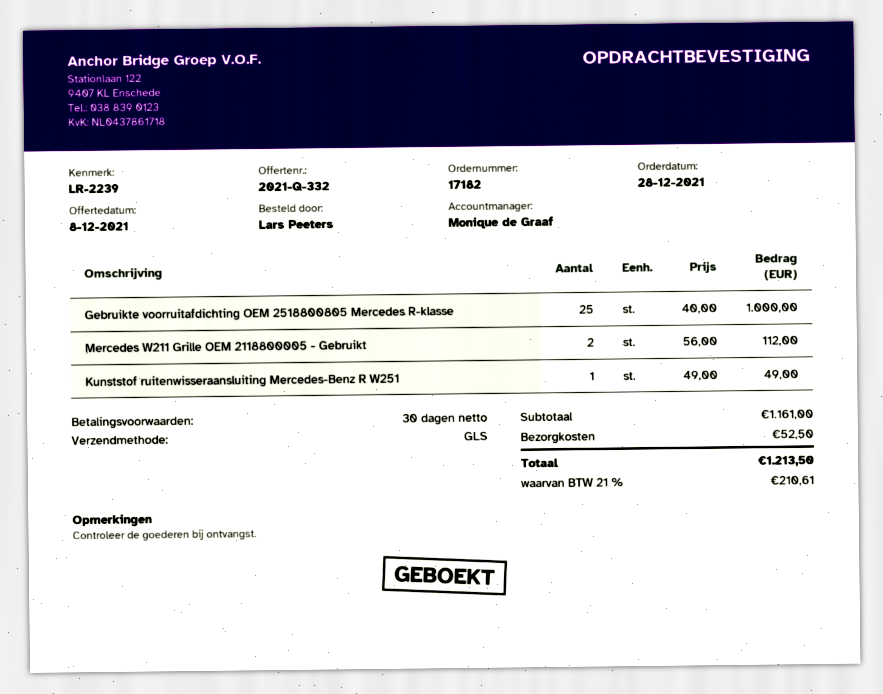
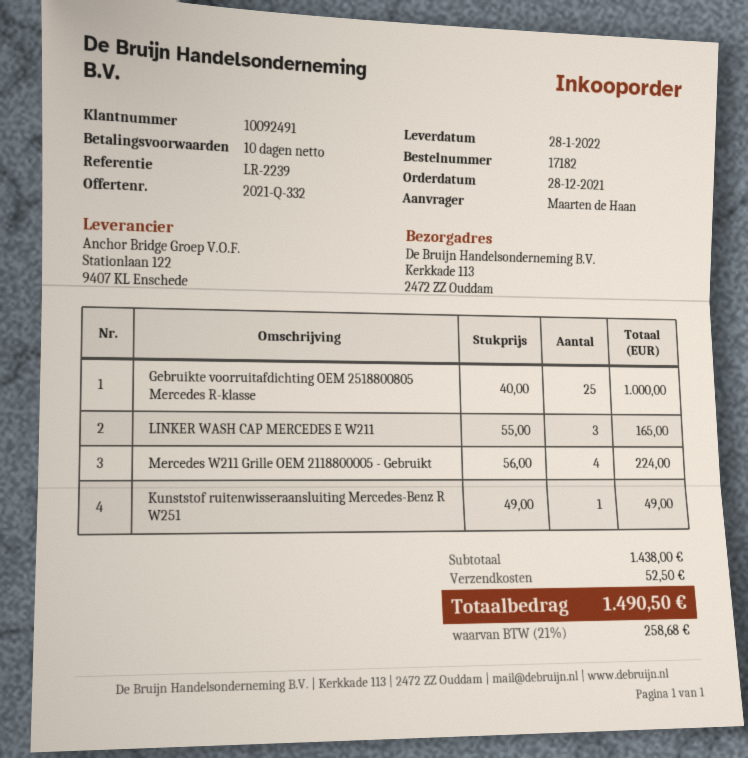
payment terms: 30 days -> 10 days
ordered by: Lars Peeters -> Maarten de Haan
Mercedes W211 Grille OEM 2118800005 - Gebruikt: 2 x 56.00 = 112.00 -> 4 x 56.00 = 224.00
LINKER WASH CAP MERCEDES E W211: none -> 3 x 55.00 = 165.00
subtotal: 1161.00 -> 1438.00
tax: 21% = 210.61 -> 21% = 258.68
total: 1213.50 -> 1490.50

